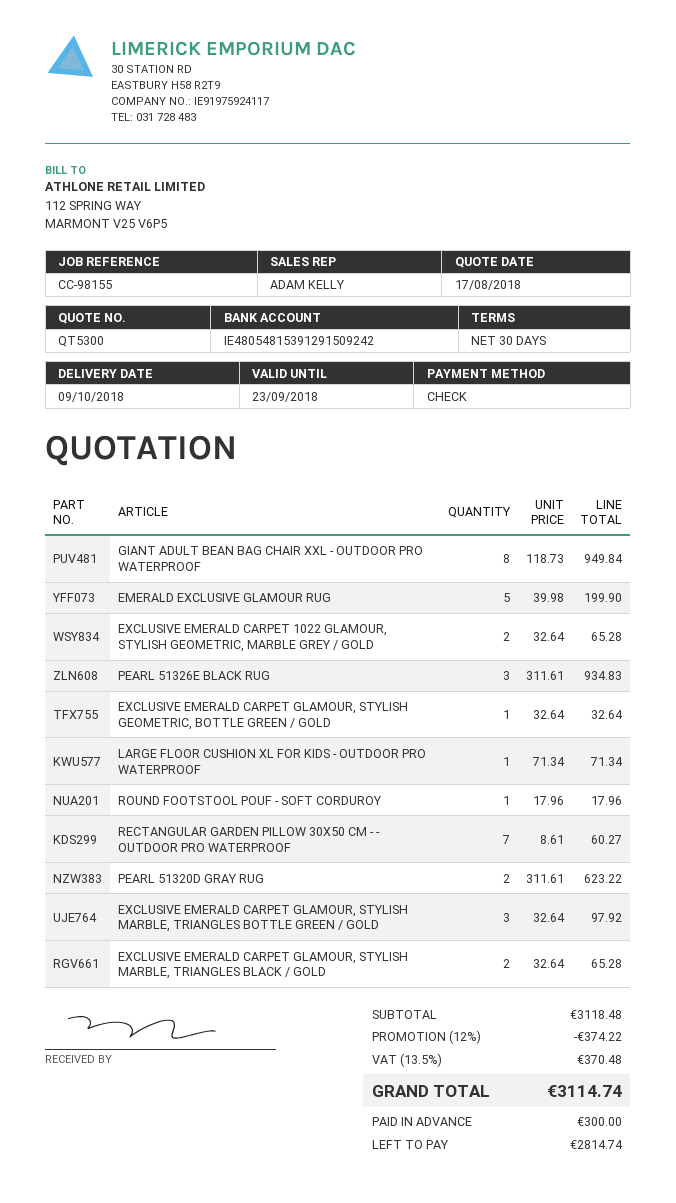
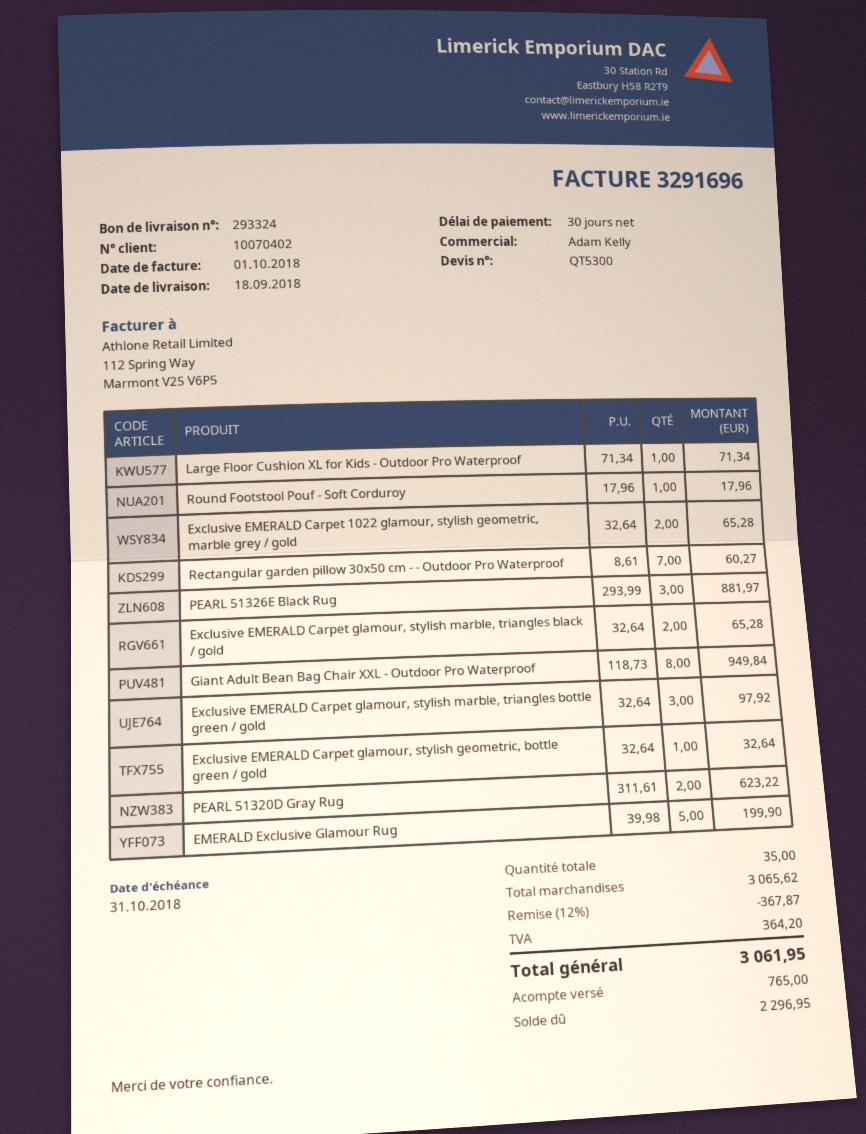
delivery date: 2018-10-09 -> 2018-09-18
PEARL 51326E BLACK RUG: 3 x 311.61 = 934.83 -> 3 x 293.99 = 881.97
subtotal: 3118.48 -> 3065.62
discount: 12% = 374.22 -> 12% = 367.87
tax: 370.48 -> 364.20
total: 3114.74 -> 3061.95
deposit: 300.00 -> 765.00
balance: 2814.74 -> 2296.95

